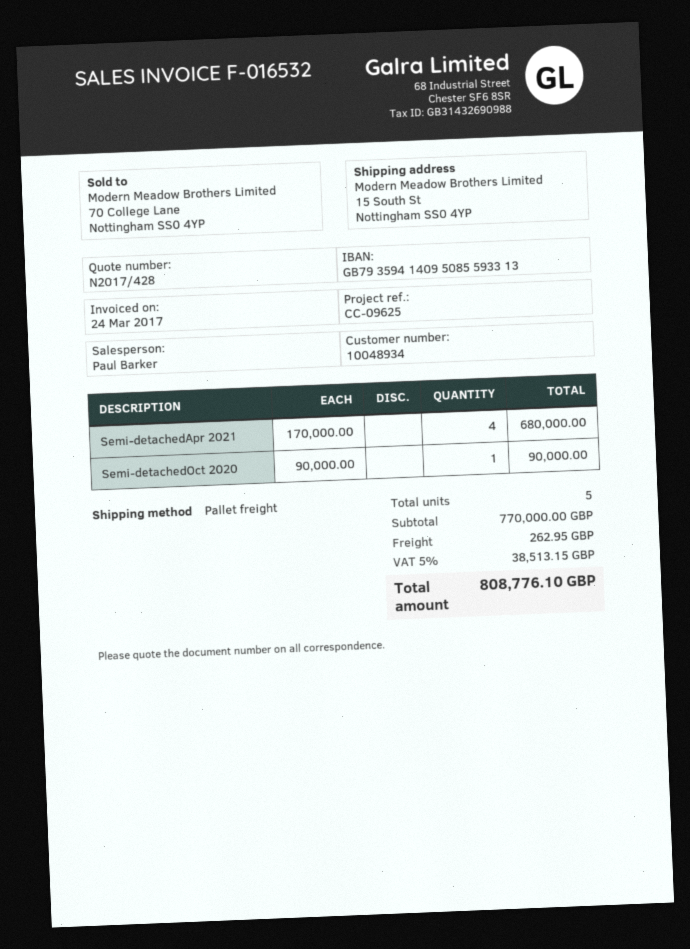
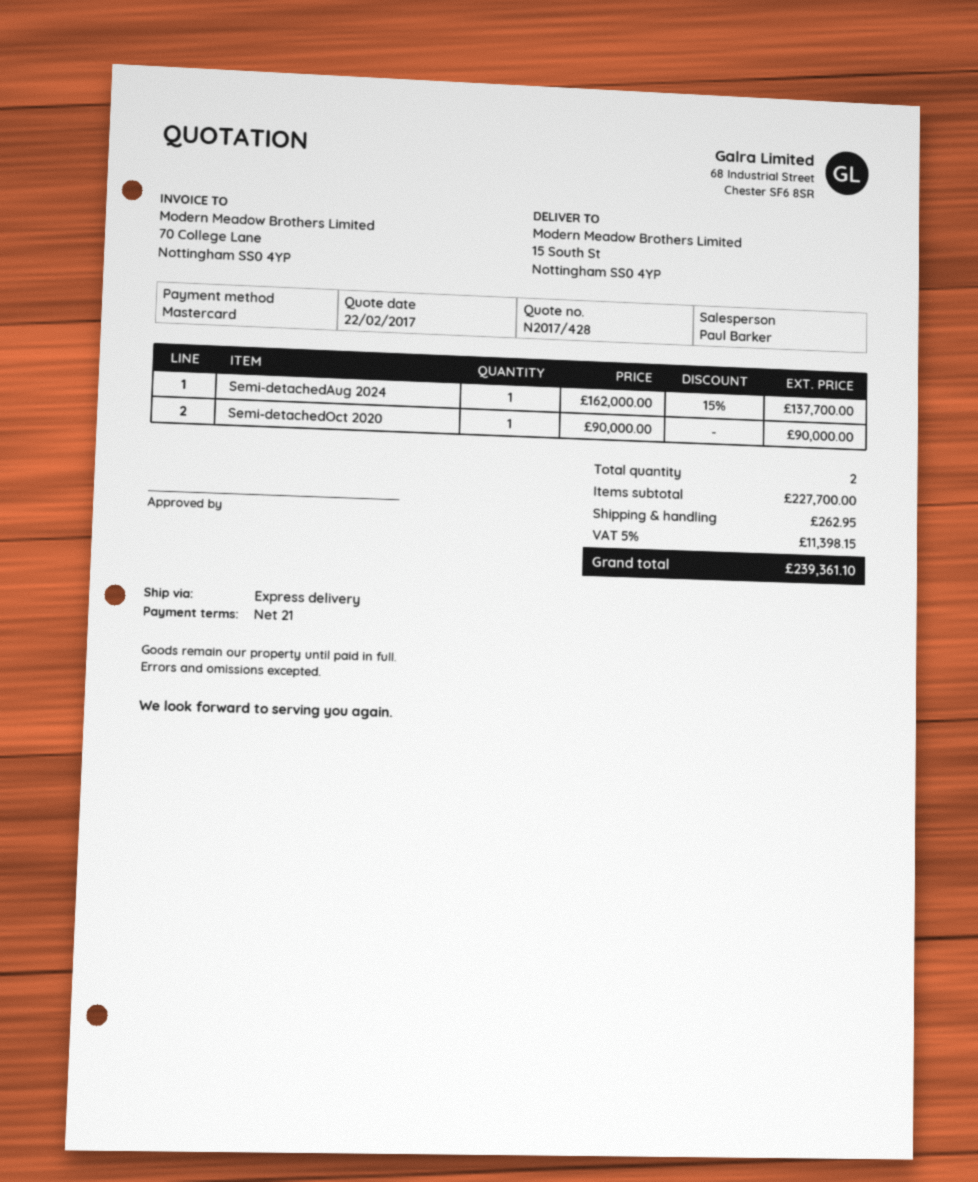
shipping method: pallet freight -> express
Semi-detachedApr 2021: 4 x 170000.00 = 680000.00 -> none
Semi-detachedAug 2024: none -> 1 x 162000.00 - 15% = 137700.00
total quantity: 5 -> 2
subtotal: 770000.00 -> 227700.00
tax: 5% = 38513.15 -> 5% = 11398.15
total: 808776.10 -> 239361.10

